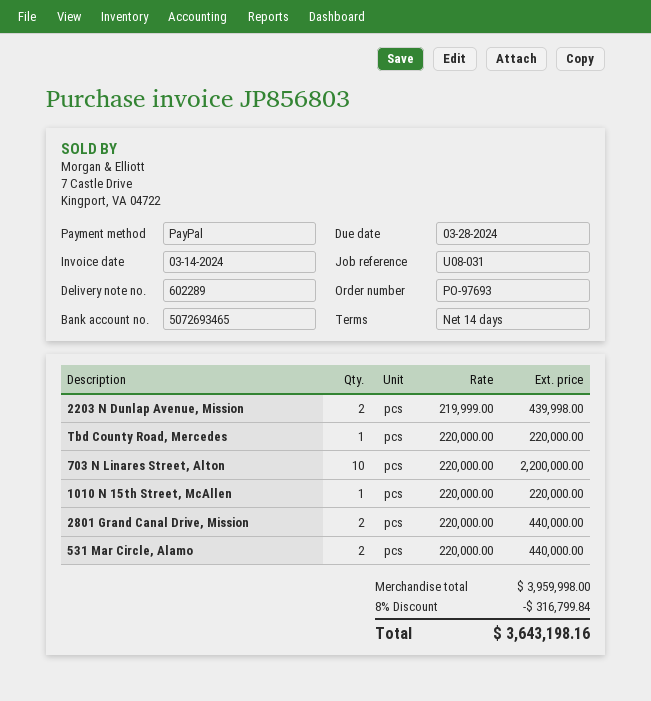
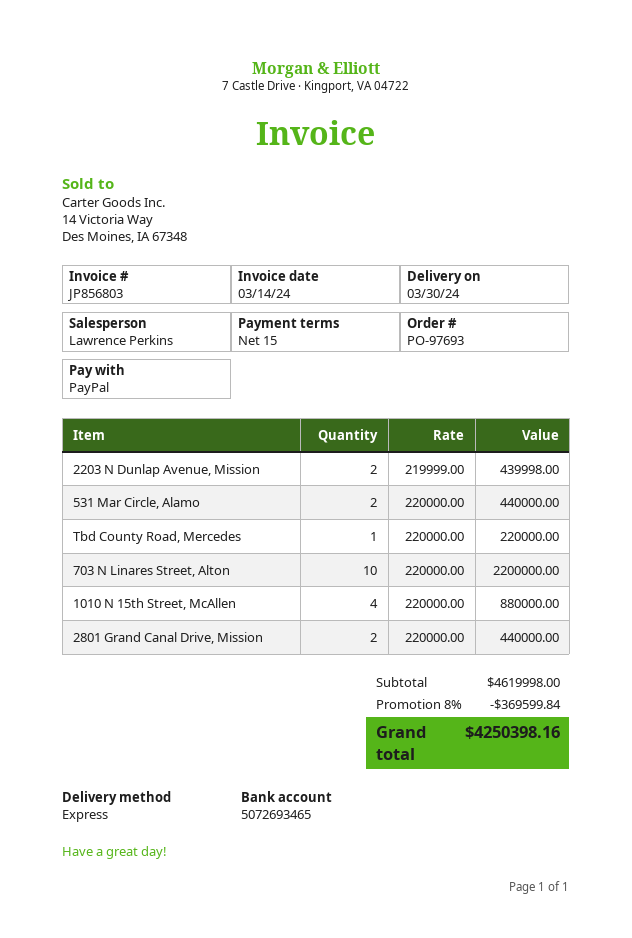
payment terms: 14 days -> 15 days
1010 N 15th Street, McAllen: 1 x 220000.00 = 220000.00 -> 4 x 220000.00 = 880000.00
subtotal: 3959998.00 -> 4619998.00
discount: 8% = 316799.84 -> 8% = 369599.84
total: 3643198.16 -> 4250398.16

